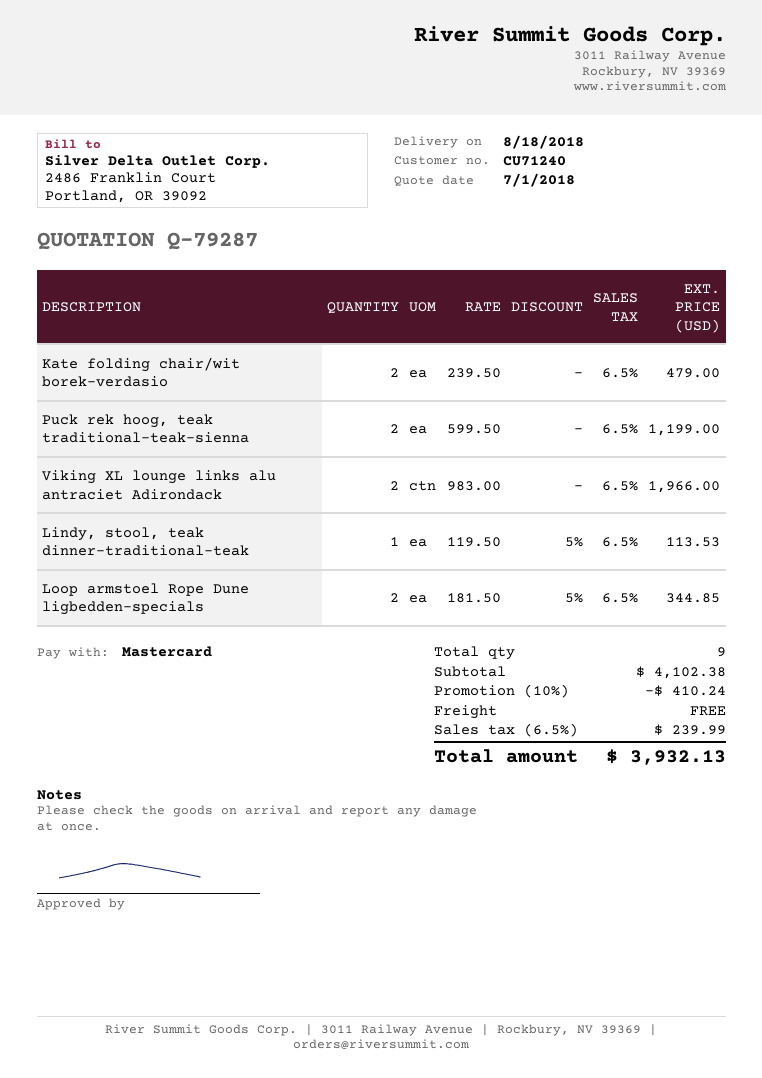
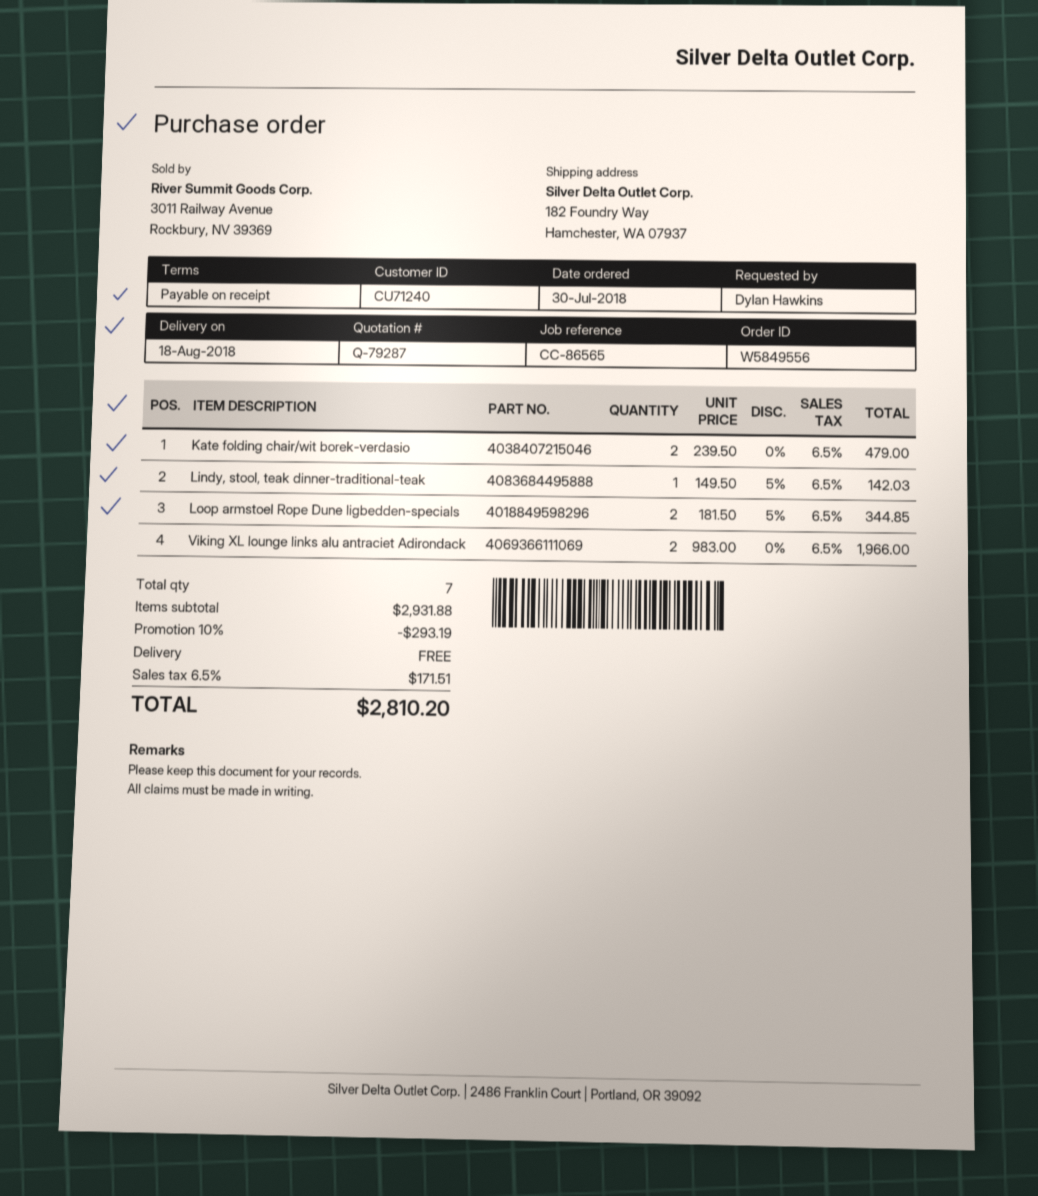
Puck rek hoog, teak traditional-teak-sienna: 2 x 599.50 = 1199.00 -> none
Lindy, stool, teak dinner-traditional-teak: 1 x 119.50 - 5% = 113.53 -> 1 x 149.50 - 5% = 142.03
total quantity: 9 -> 7
subtotal: 4102.38 -> 2931.88
discount: 10% = 410.24 -> 10% = 293.19
tax: 6.5% = 239.99 -> 6.5% = 171.51
total: 3932.13 -> 2810.20

